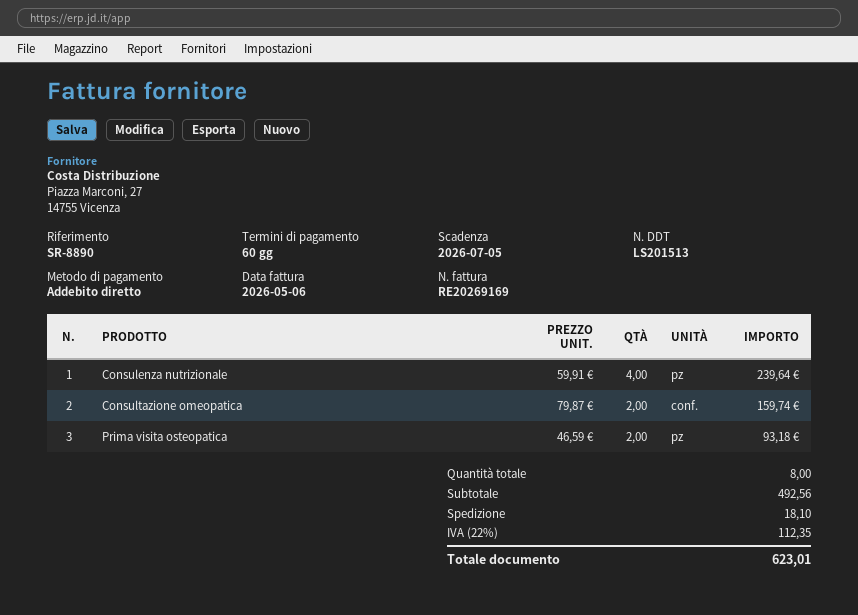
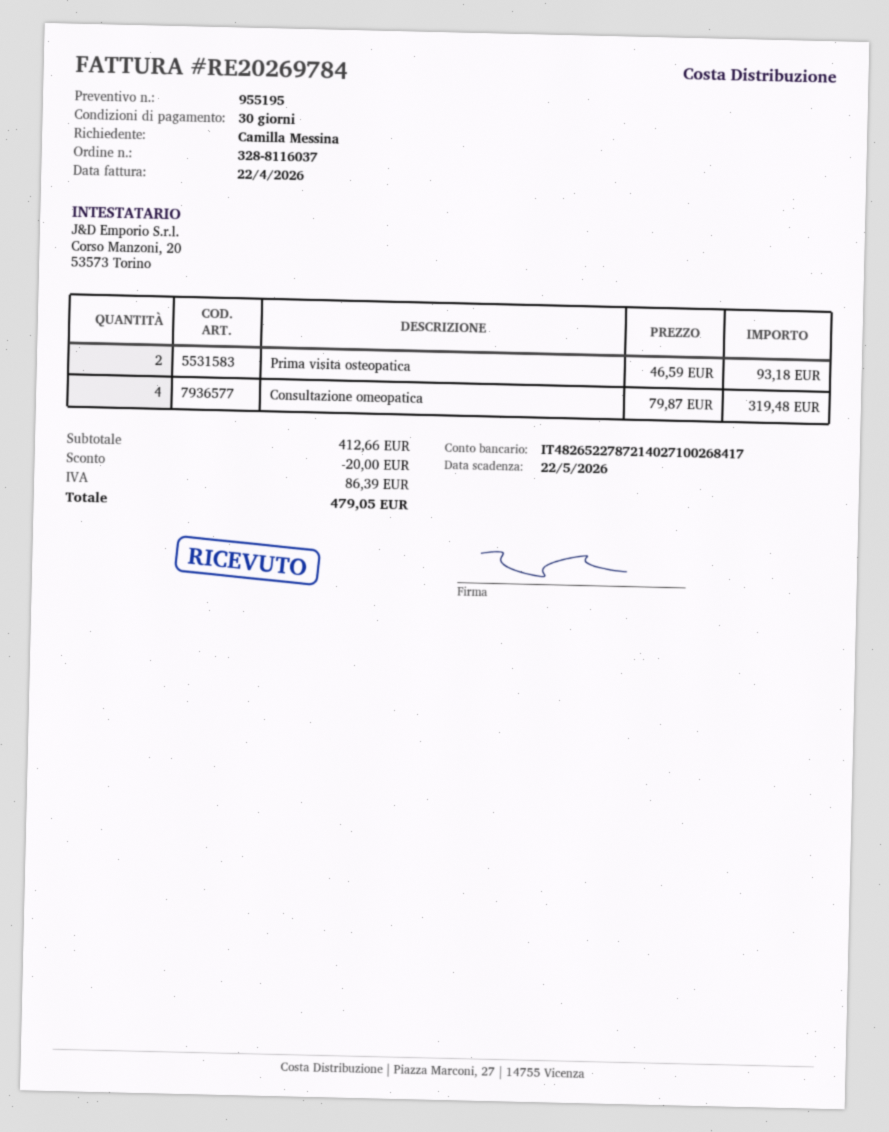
invoice number: RE20269169 -> RE20269784
invoice date: 2026-05-06 -> 2026-04-22
payment terms: 60 days -> 30 days
due date: 2026-07-05 -> 2026-05-22
Consulenza nutrizionale: 4 x 59.91 = 239.64 -> none
Consultazione omeopatica: 2 x 79.87 = 159.74 -> 4 x 79.87 = 319.48
subtotal: 492.56 -> 412.66
discount: none -> 20.00
shipping: 18.10 -> none
tax: 112.35 -> 86.39
total: 623.01 -> 479.05

